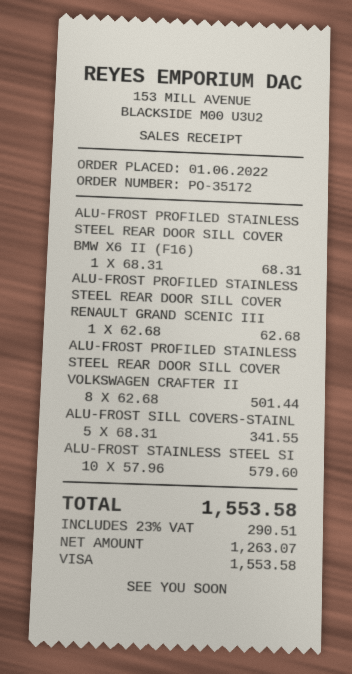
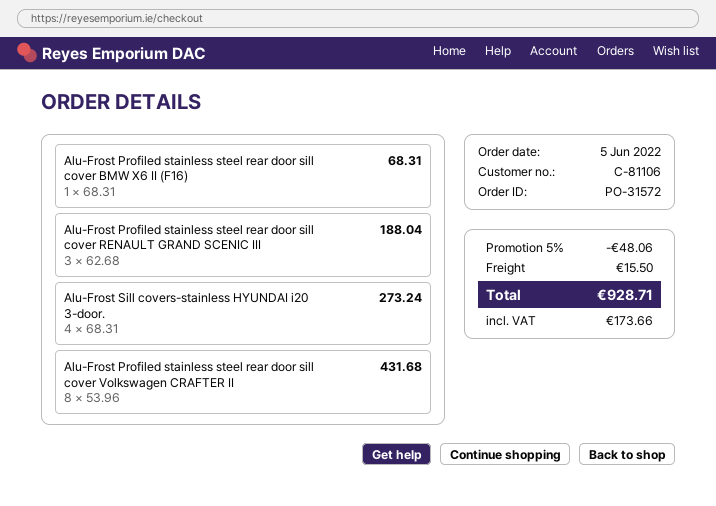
order number: PO-35172 -> PO-31572
order date: 2022-06-01 -> 2022-06-05
ALU-FROST PROFILED STAINLESS STEEL REAR DOOR SILL COVER RENAULT GRAND SCENIC III: 1 x 62.68 = 62.68 -> 3 x 62.68 = 188.04
ALU-FROST PROFILED STAINLESS STEEL REAR DOOR SILL COVER VOLKSWAGEN CRAFTER II: 8 x 62.68 = 501.44 -> 8 x 53.96 = 431.68
ALU-FROST SILL COVERS-STAINL: 5 x 68.31 = 341.55 -> 4 x 68.31 = 273.24
ALU-FROST STAINLESS STEEL SI: 10 x 57.96 = 579.60 -> none
discount: none -> 5% = 48.06
shipping: none -> 15.50
tax: 290.51 -> 173.66
total: 1553.58 -> 928.71

